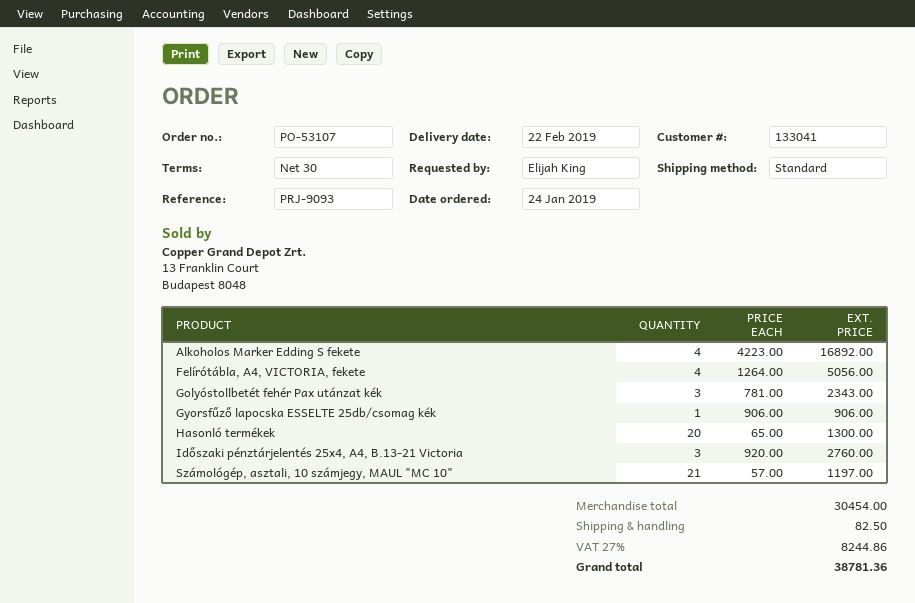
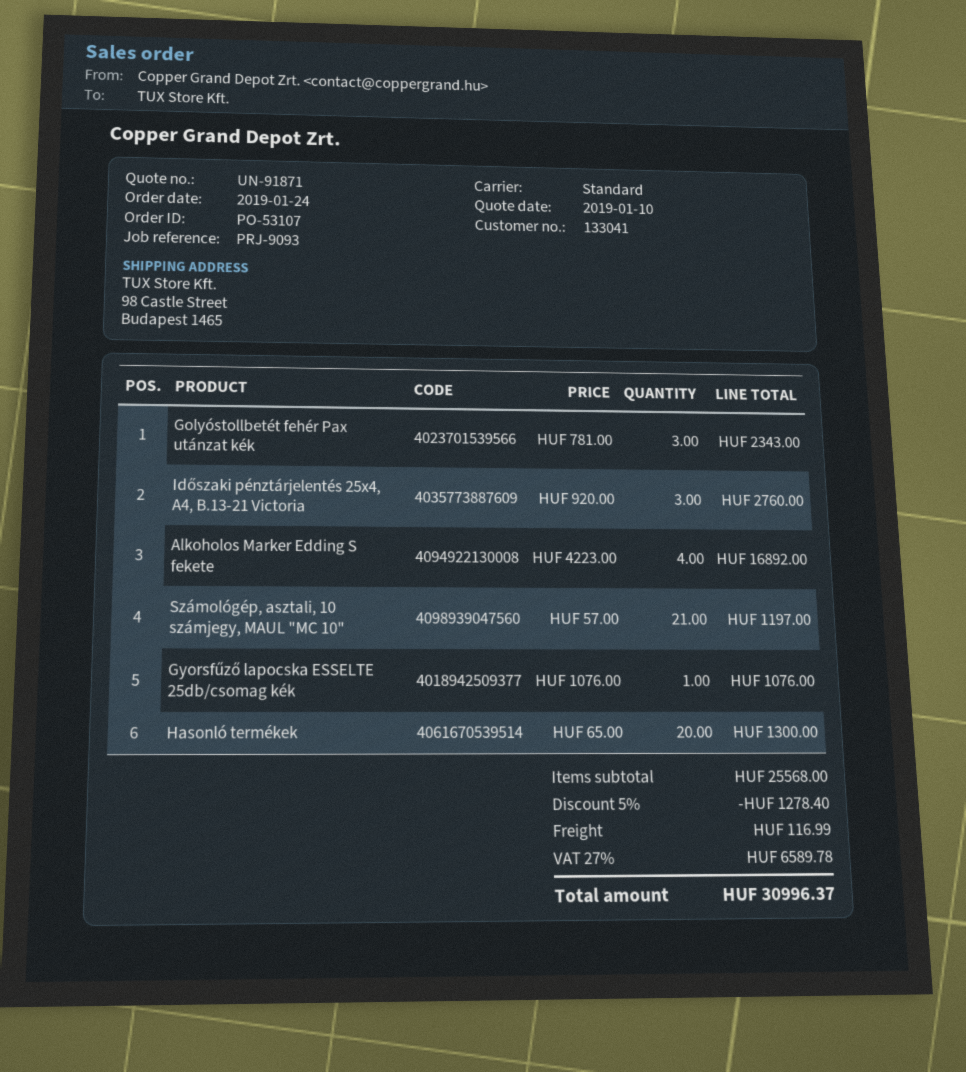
Felírótábla, A4, VICTORIA, fekete: 4 x 1264.00 = 5056.00 -> none
Gyorsfűző lapocska ESSELTE 25db/csomag kék: 1 x 906.00 = 906.00 -> 1 x 1076.00 = 1076.00
subtotal: 30454.00 -> 25568.00
discount: none -> 5% = 1278.40
shipping: 82.50 -> 116.99
tax: 27% = 8244.86 -> 27% = 6589.78
total: 38781.36 -> 30996.37

